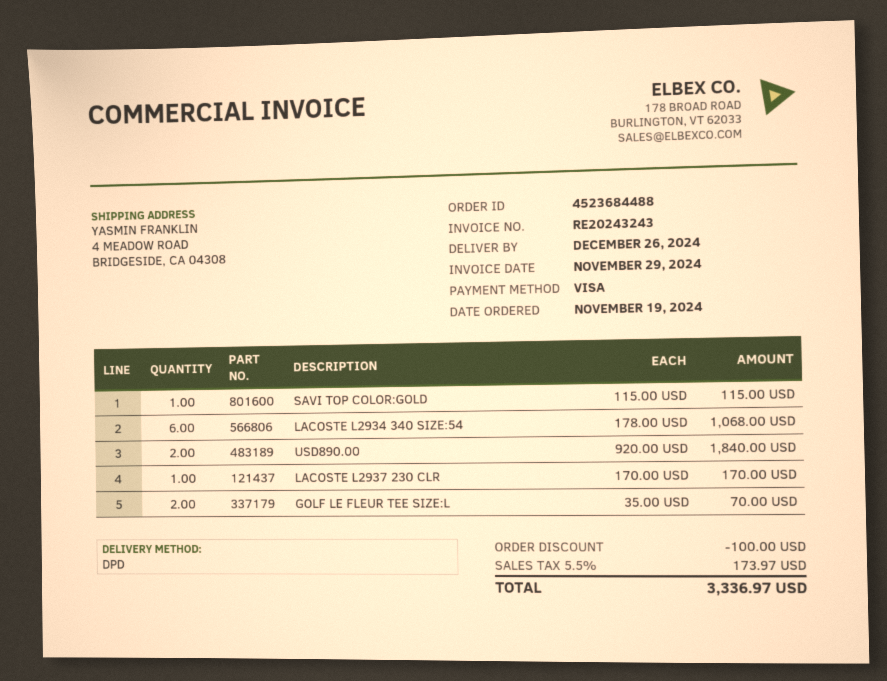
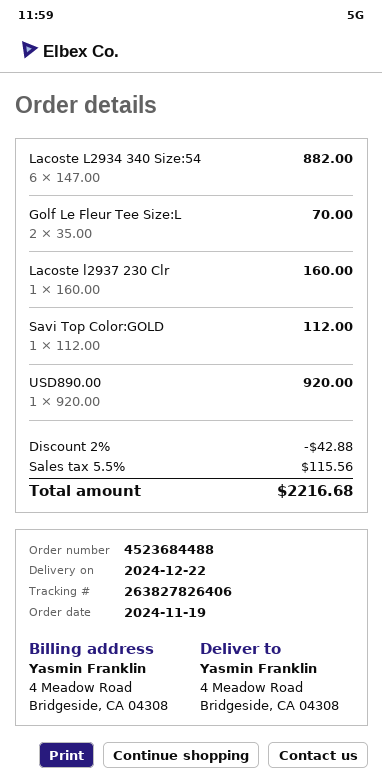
delivery date: 2024-12-26 -> 2024-12-22
SAVI TOP COLOR:GOLD: 1 x 115.00 = 115.00 -> 1 x 112.00 = 112.00
LACOSTE L2934 340 SIZE:54: 6 x 178.00 = 1068.00 -> 6 x 147.00 = 882.00
USD890.00: 2 x 920.00 = 1840.00 -> 1 x 920.00 = 920.00
LACOSTE L2937 230 CLR: 1 x 170.00 = 170.00 -> 1 x 160.00 = 160.00
discount: 100.00 -> 42.88
tax: 5.5% = 173.97 -> 5.5% = 115.56
total: 3336.97 -> 2216.68

